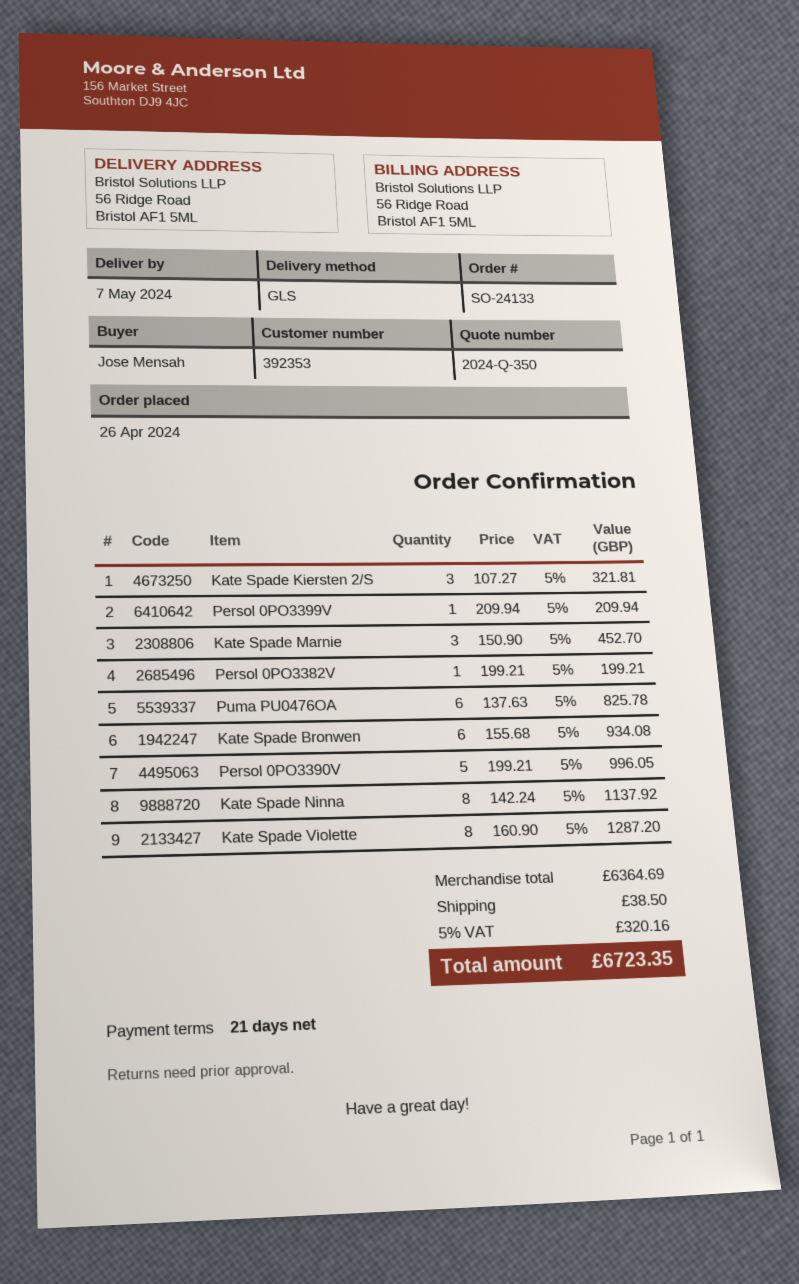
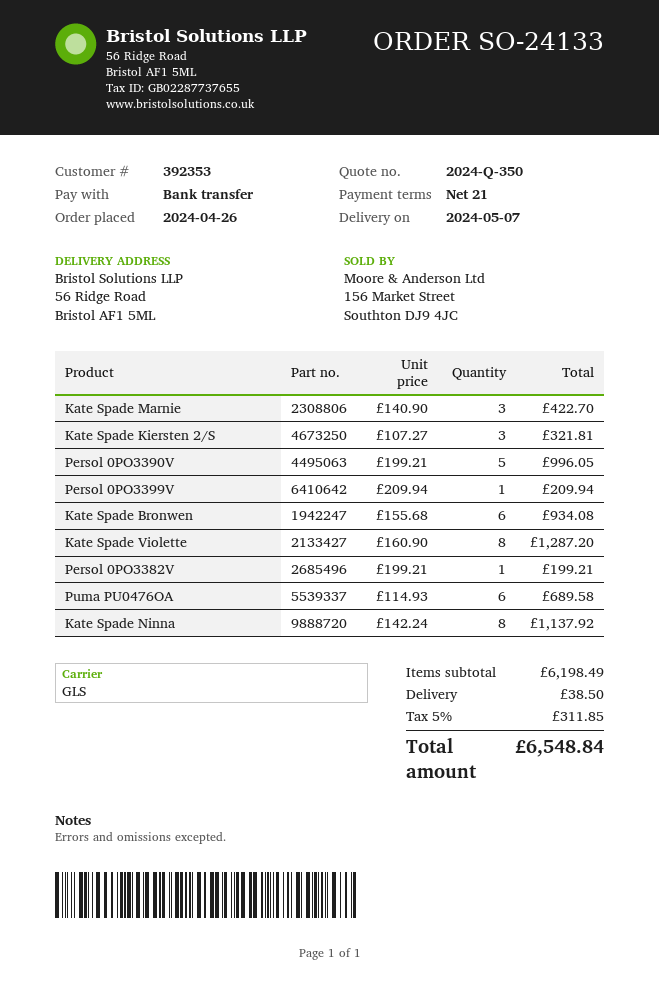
Kate Spade Marnie: 3 x 150.90 = 452.70 -> 3 x 140.90 = 422.70
Puma PU0476OA: 6 x 137.63 = 825.78 -> 6 x 114.93 = 689.58
subtotal: 6364.69 -> 6198.49
tax: 5% = 320.16 -> 5% = 311.85
total: 6723.35 -> 6548.84

